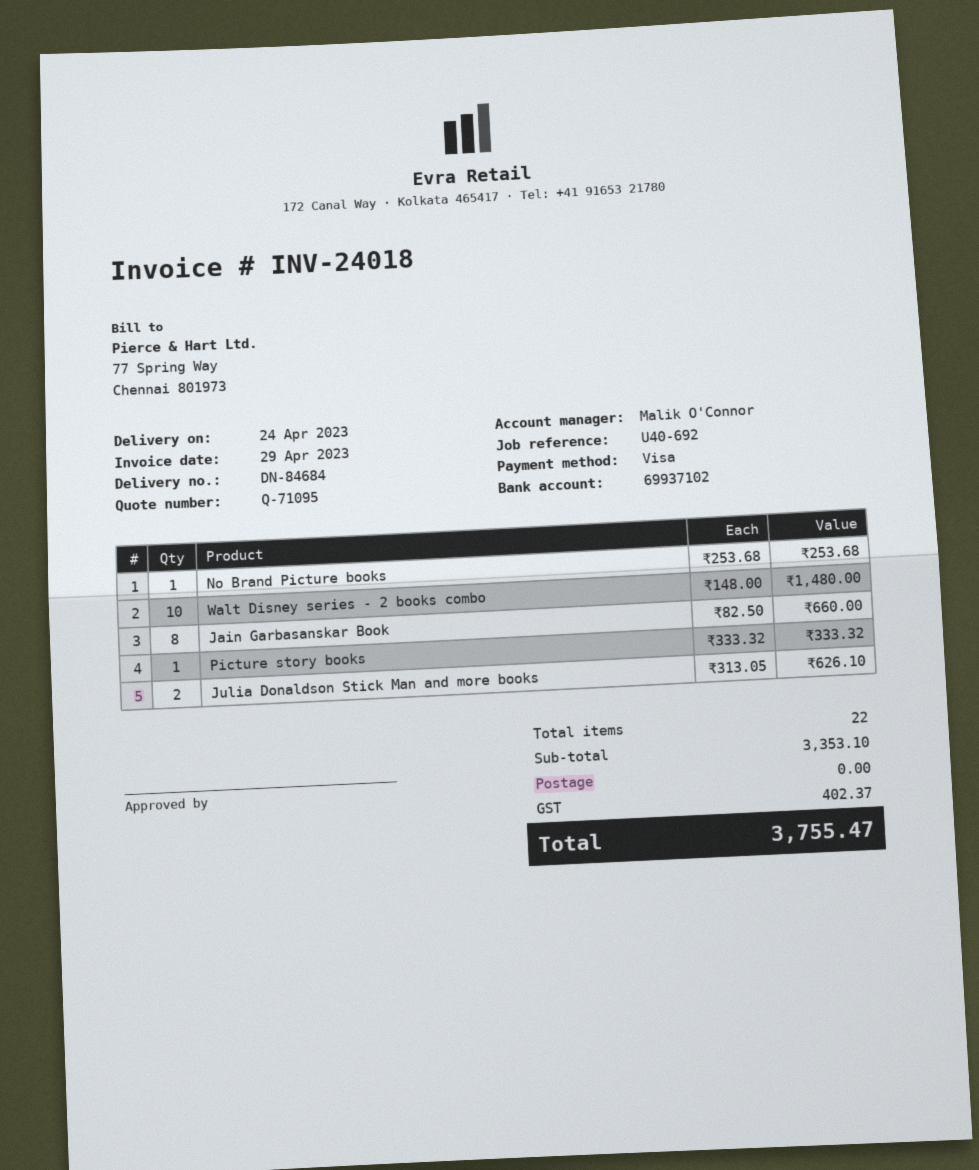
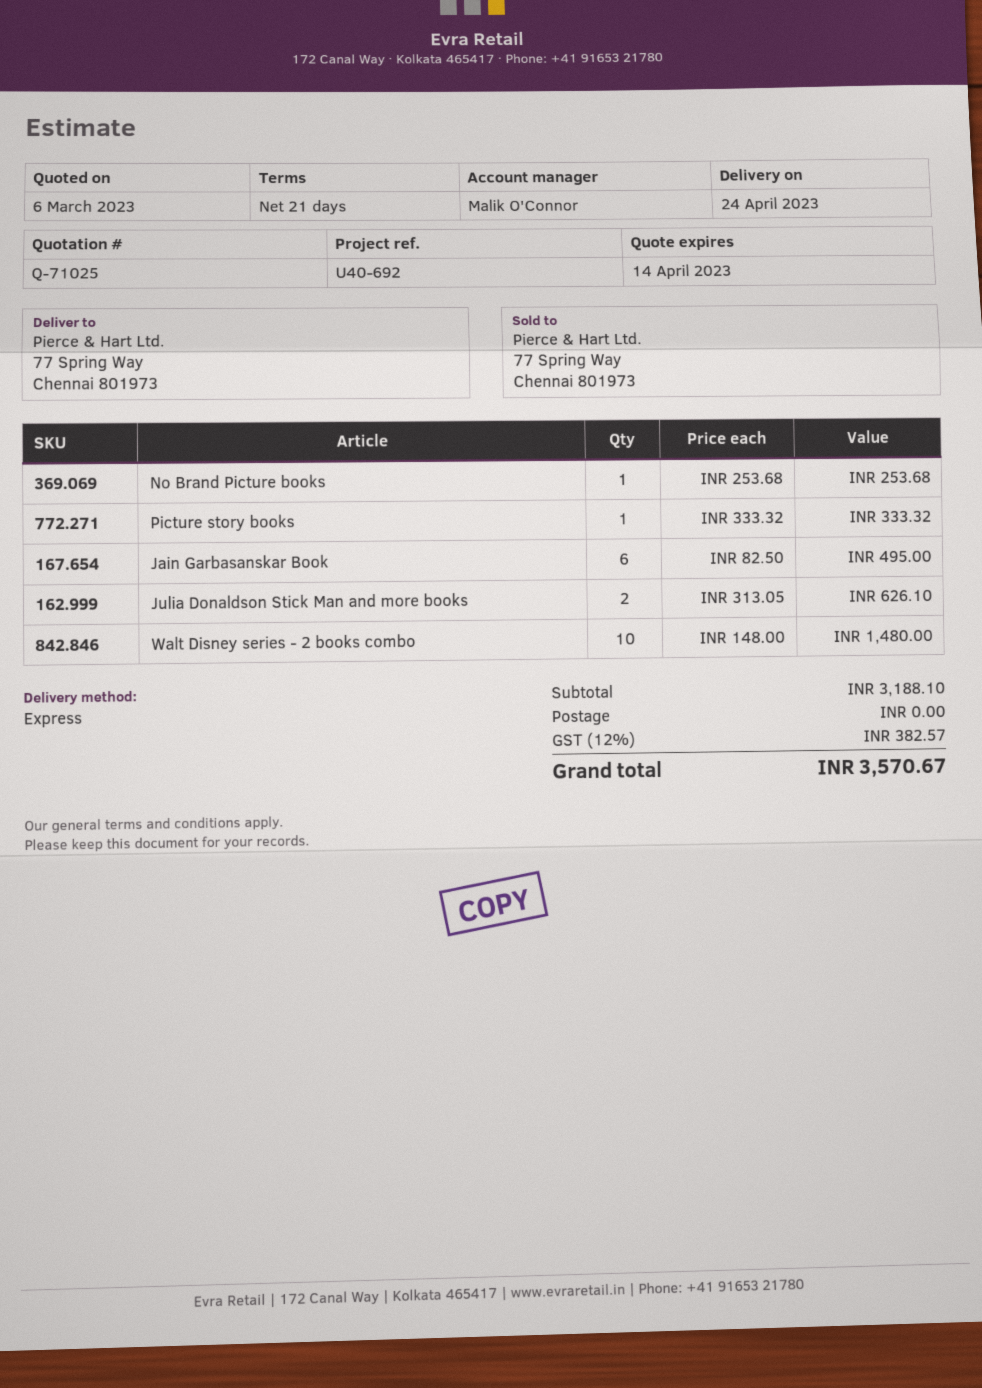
quote number: Q-71095 -> Q-71025
Jain Garbasanskar Book: 8 x 82.50 = 660.00 -> 6 x 82.50 = 495.00
subtotal: 3353.10 -> 3188.10
tax: 402.37 -> 382.57
total: 3755.47 -> 3570.67

